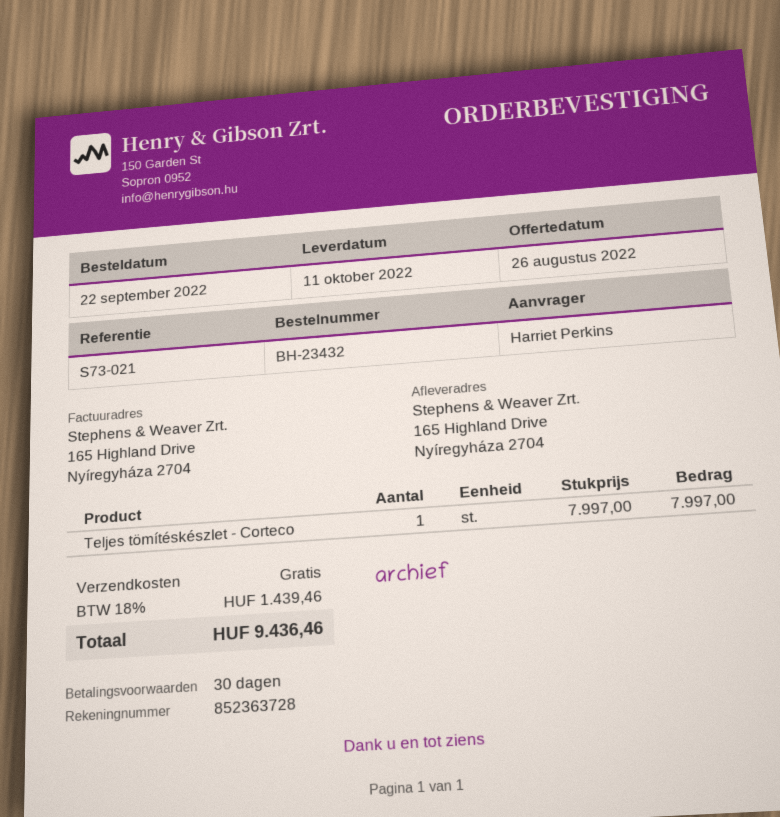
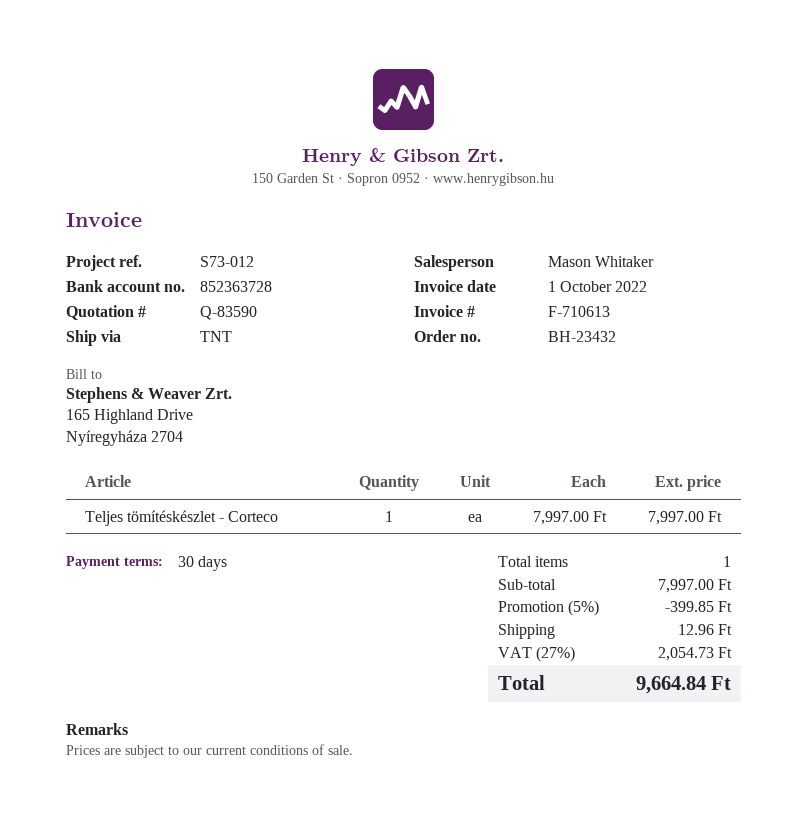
reference: S73-021 -> S73-012
discount: none -> 5% = 399.85
shipping: 0.00 -> 12.96
tax: 18% = 1439.46 -> 27% = 2054.73
total: 9436.46 -> 9664.84

